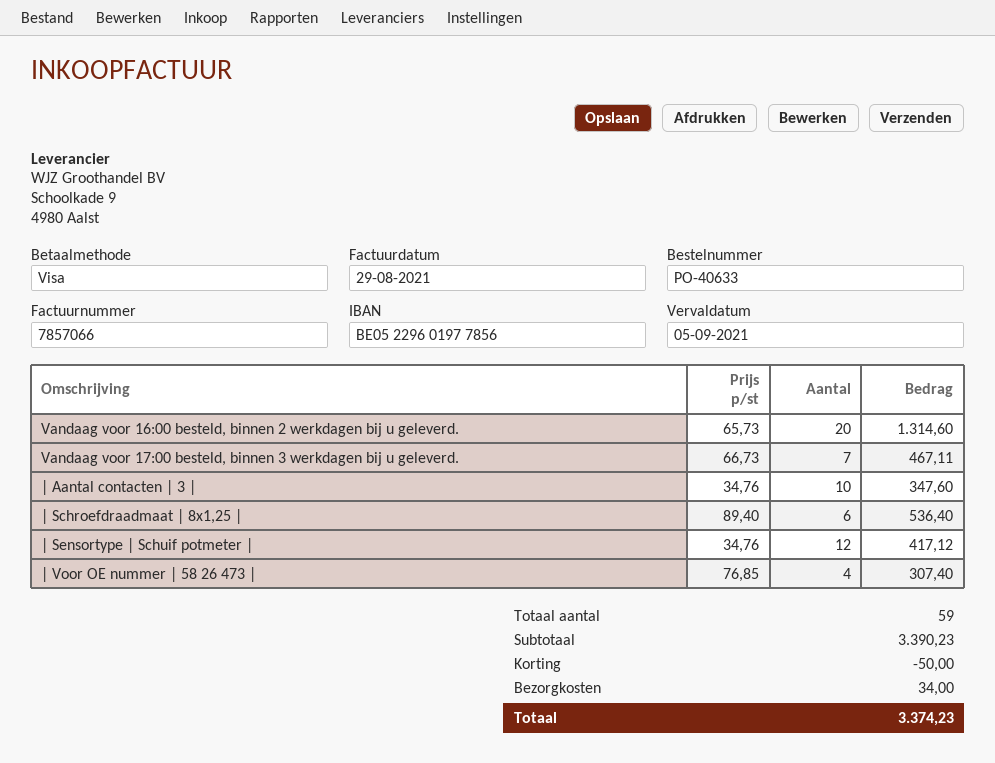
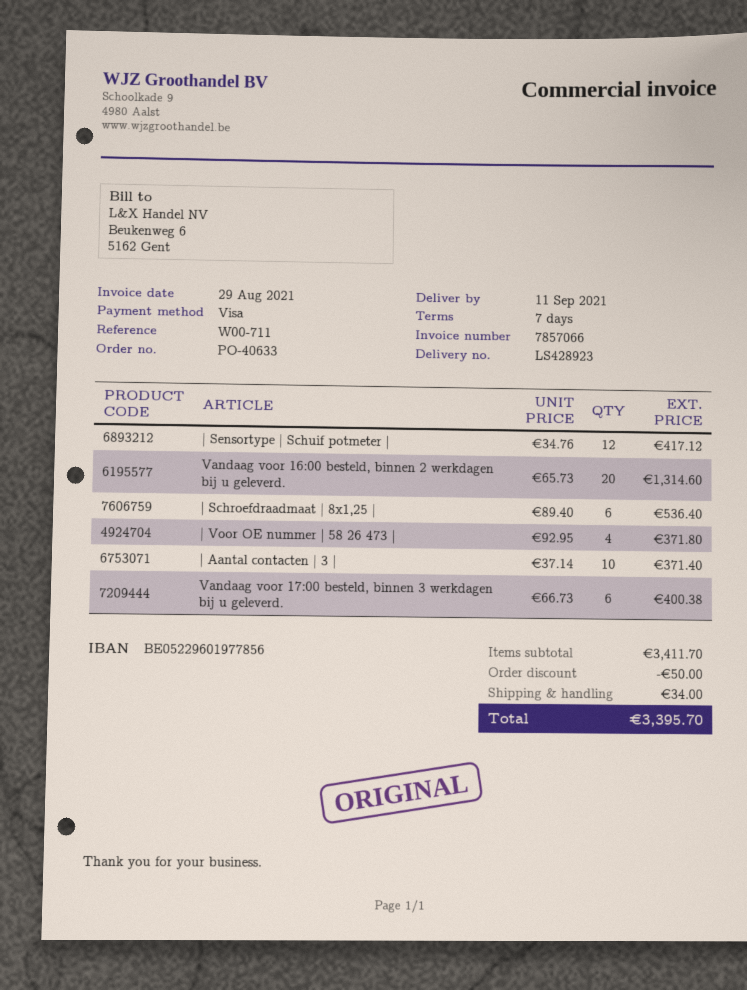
Vandaag voor 17:00 besteld, binnen 3 werkdagen bij u geleverd.: 7 x 66.73 = 467.11 -> 6 x 66.73 = 400.38
| Aantal contacten | 3 |: 10 x 34.76 = 347.60 -> 10 x 37.14 = 371.40
| Voor OE nummer | 58 26 473 |: 4 x 76.85 = 307.40 -> 4 x 92.95 = 371.80
subtotal: 3390.23 -> 3411.70
total: 3374.23 -> 3395.70

